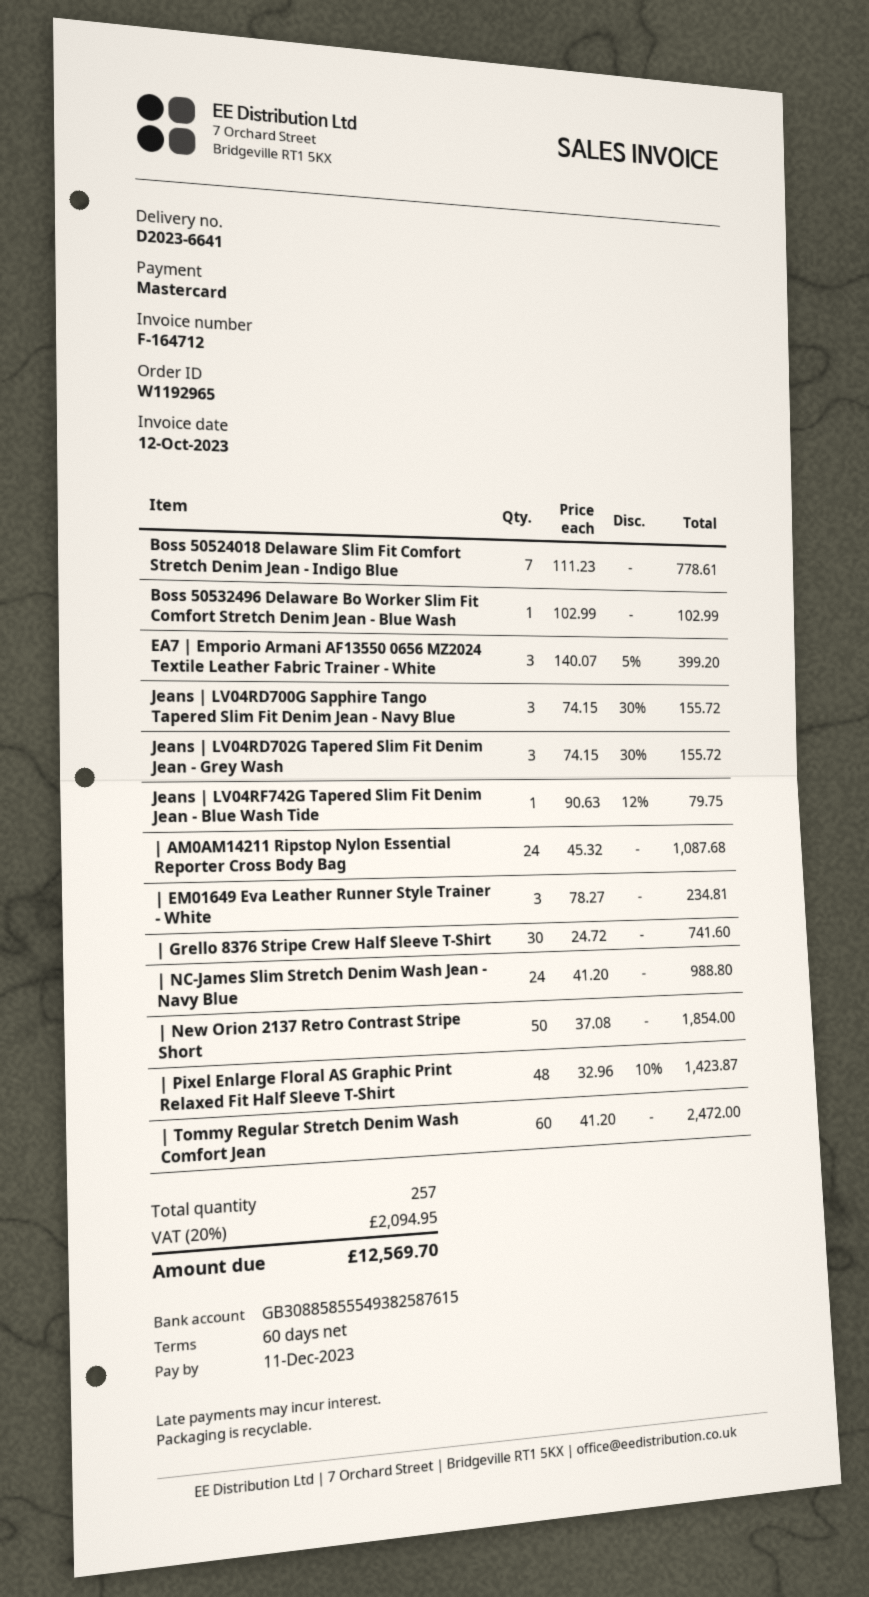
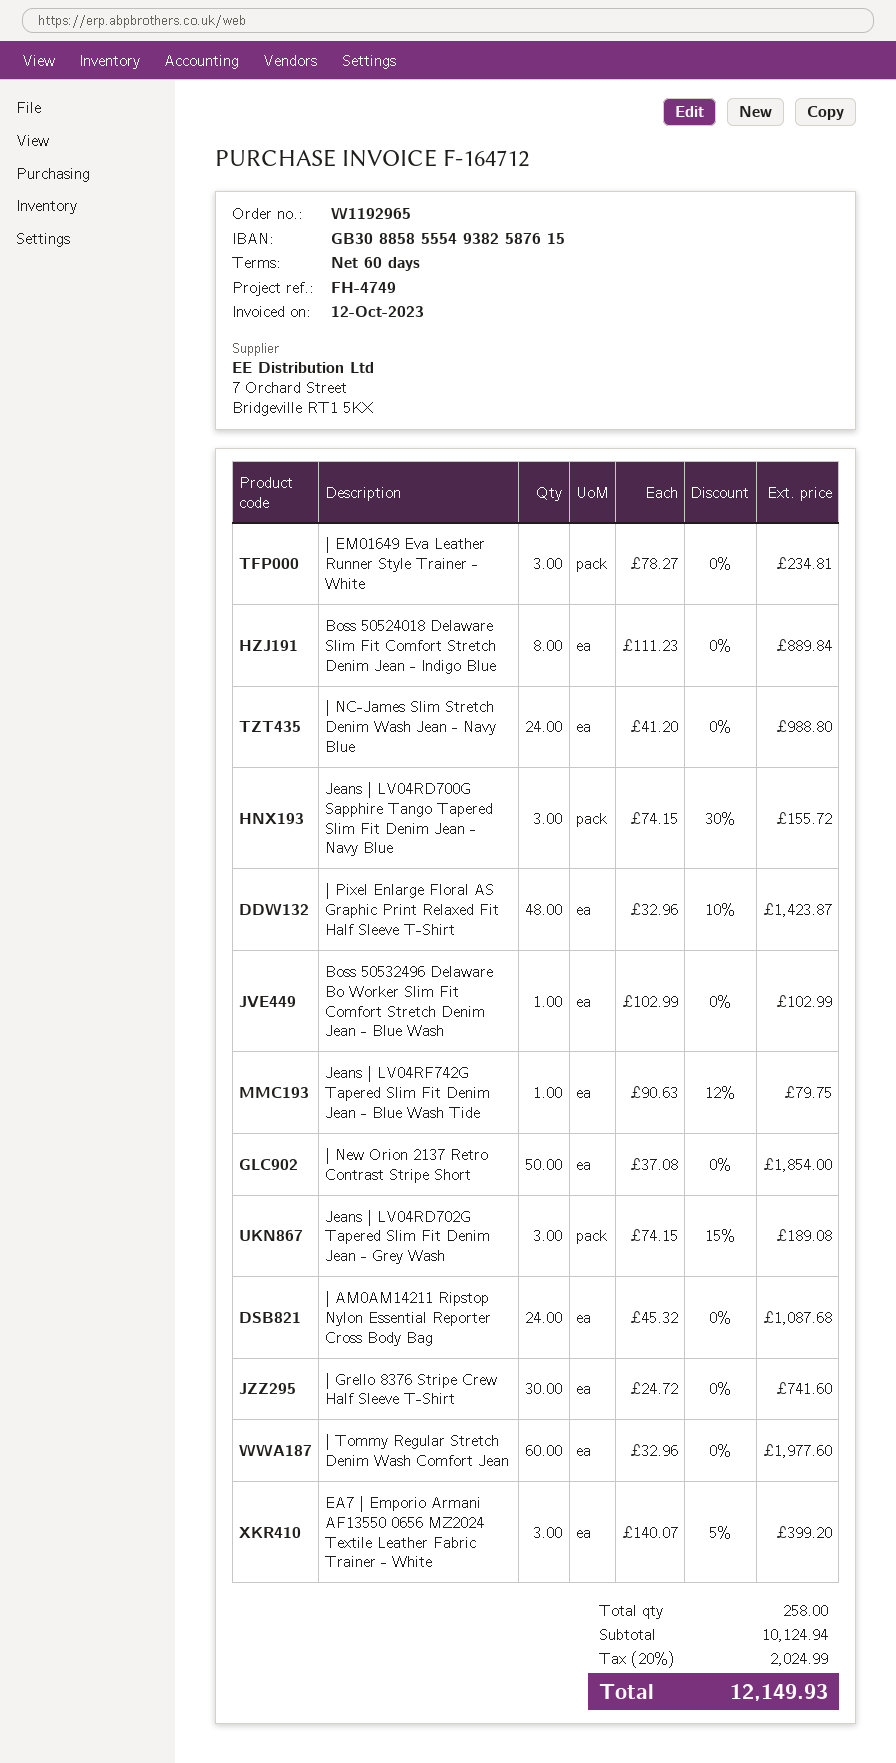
Boss 50524018 Delaware Slim Fit Comfort Stretch Denim Jean - Indigo Blue: 7 x 111.23 = 778.61 -> 8 x 111.23 = 889.84
Jeans | LV04RD702G Tapered Slim Fit Denim Jean - Grey Wash: 3 x 74.15 - 30% = 155.72 -> 3 x 74.15 - 15% = 189.08
| Tommy Regular Stretch Denim Wash Comfort Jean: 60 x 41.20 = 2472.00 -> 60 x 32.96 = 1977.60
total quantity: 257 -> 258
tax: 20% = 2094.95 -> 20% = 2024.99
total: 12569.70 -> 12149.93

